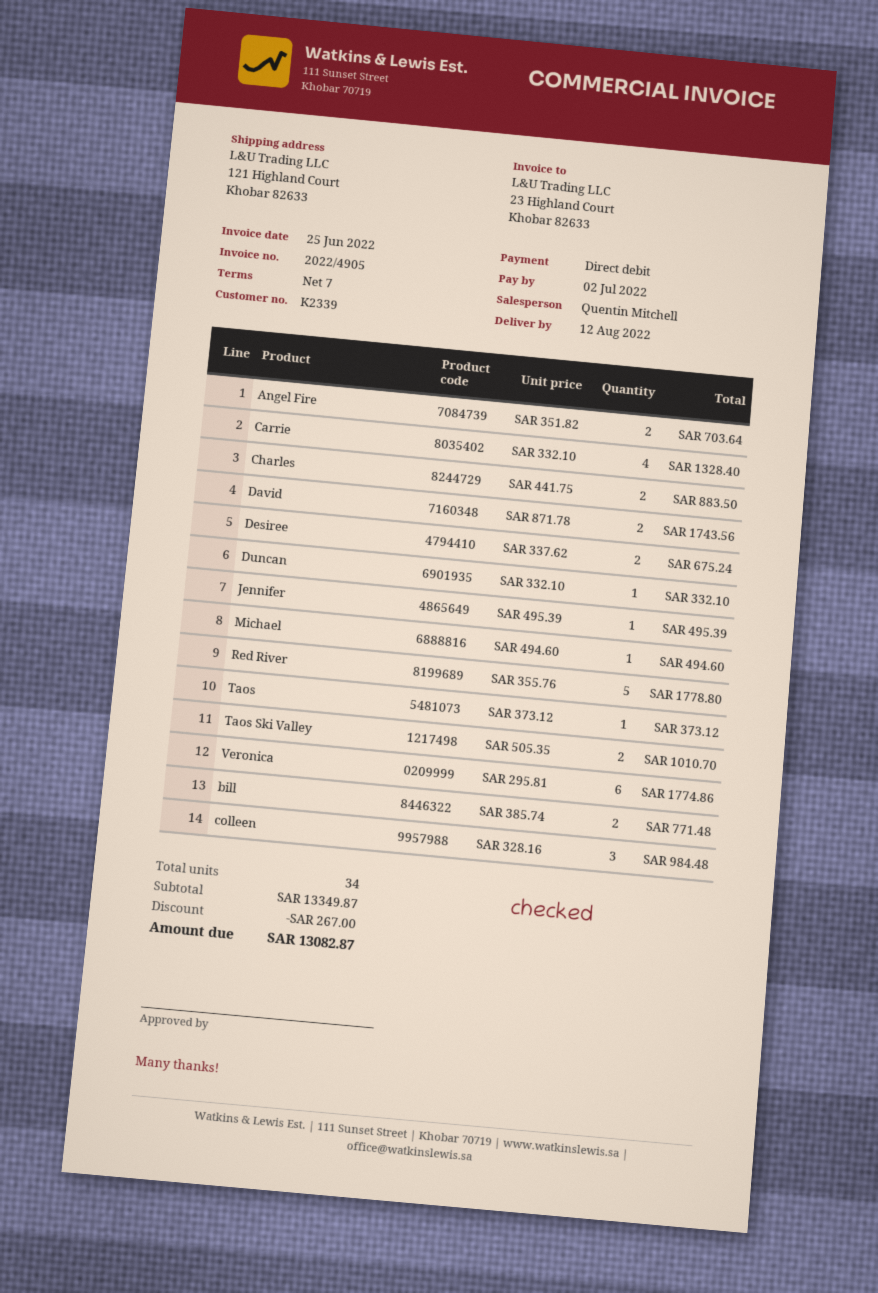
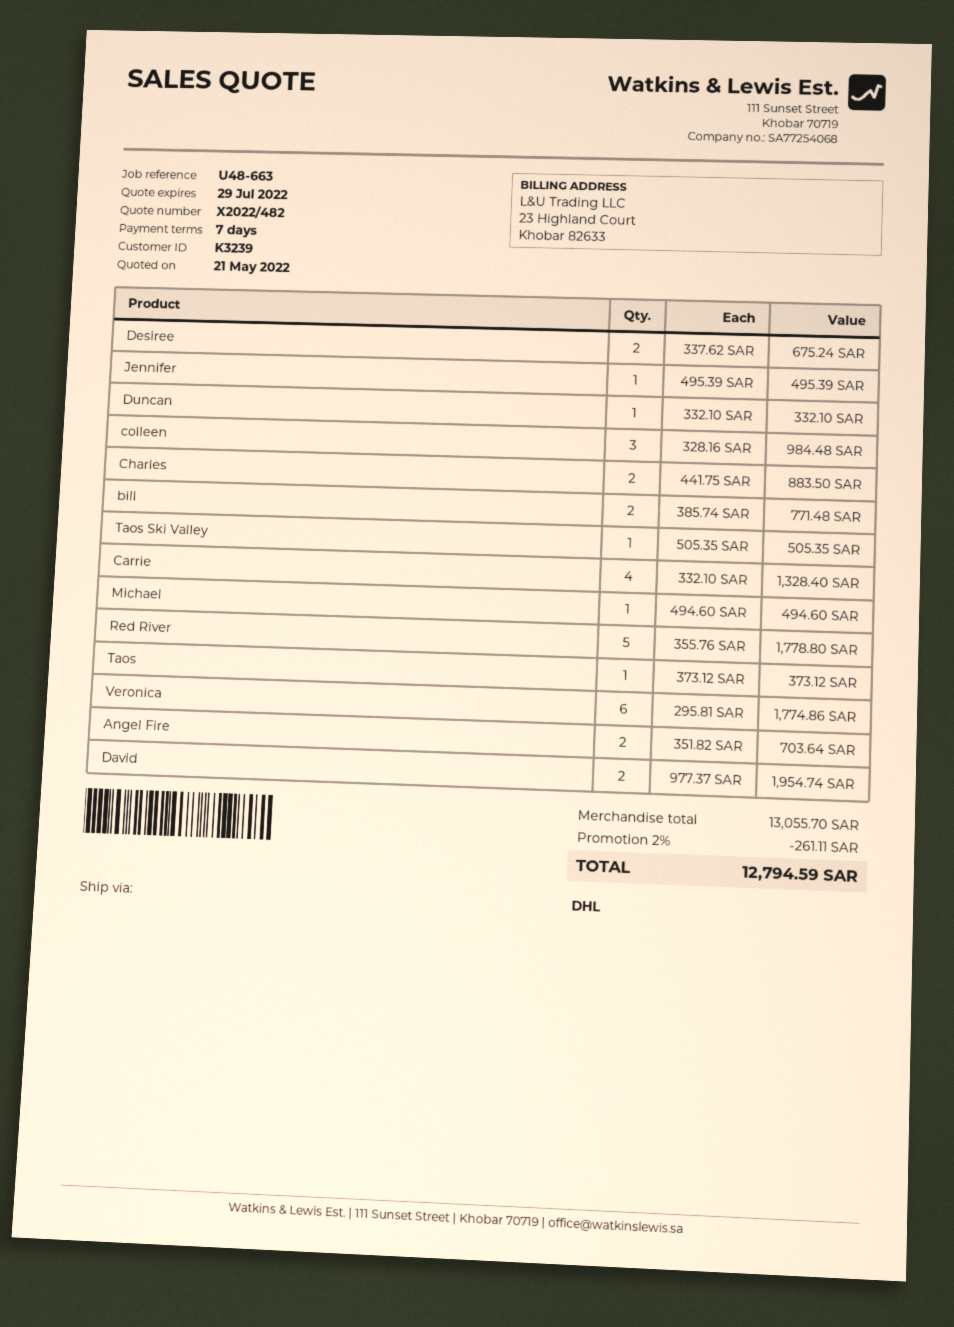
customer number: K2339 -> K3239
David: 2 x 871.78 = 1743.56 -> 2 x 977.37 = 1954.74
Taos Ski Valley: 2 x 505.35 = 1010.70 -> 1 x 505.35 = 505.35
subtotal: 13349.87 -> 13055.70
discount: 267.00 -> 261.11
total: 13082.87 -> 12794.59

